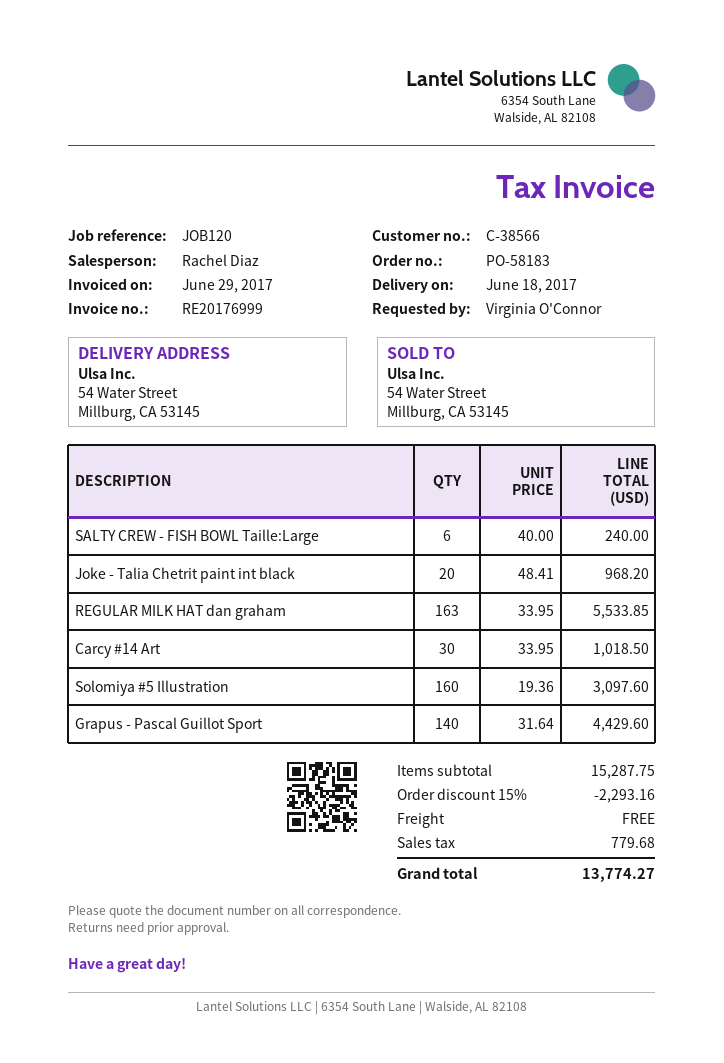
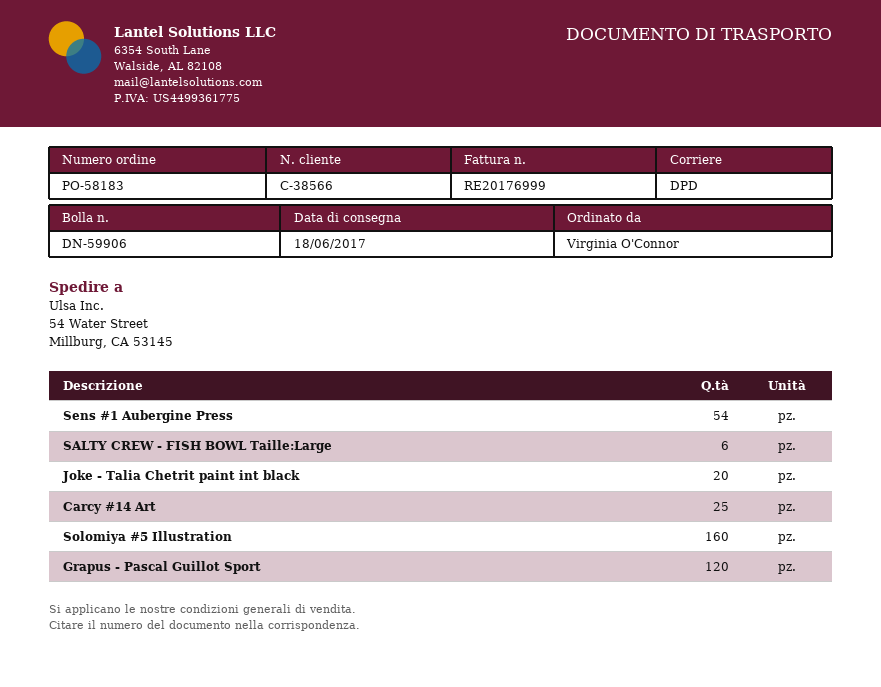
REGULAR MILK HAT dan graham: 163 -> none
Carcy #14 Art: 30 -> 25
Grapus - Pascal Guillot Sport: 140 -> 120
Sens #1 Aubergine Press: none -> 54

